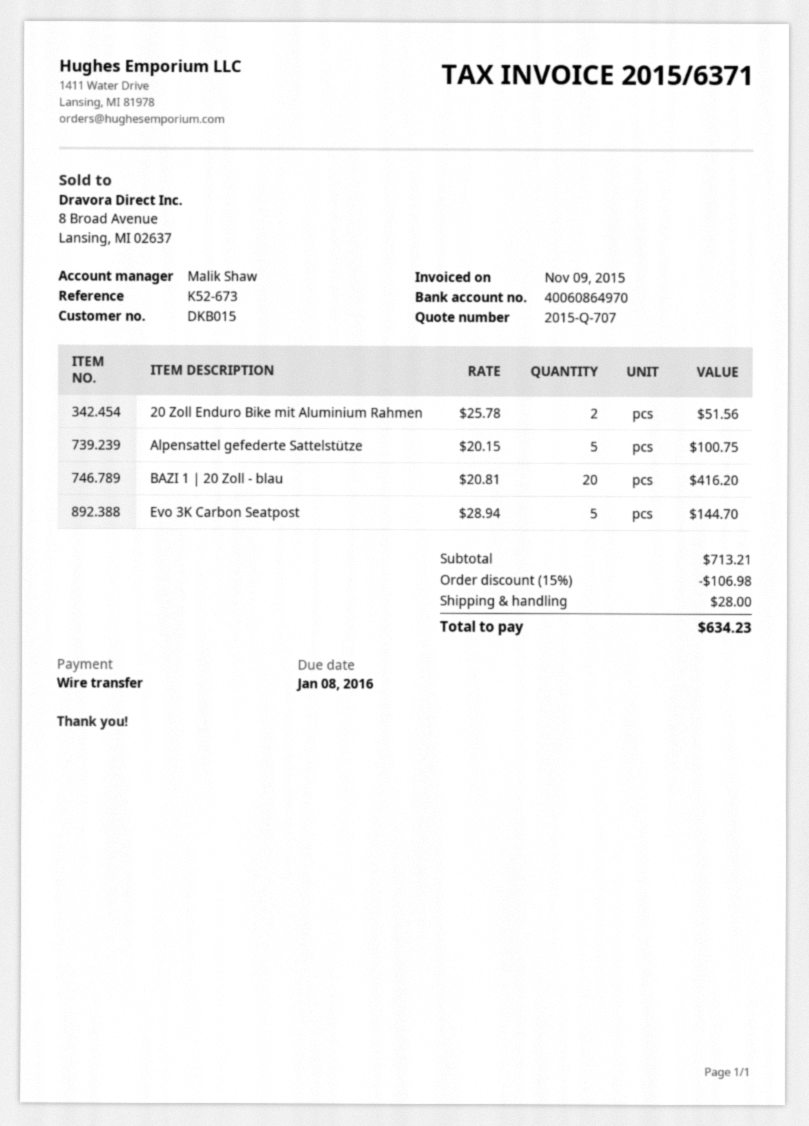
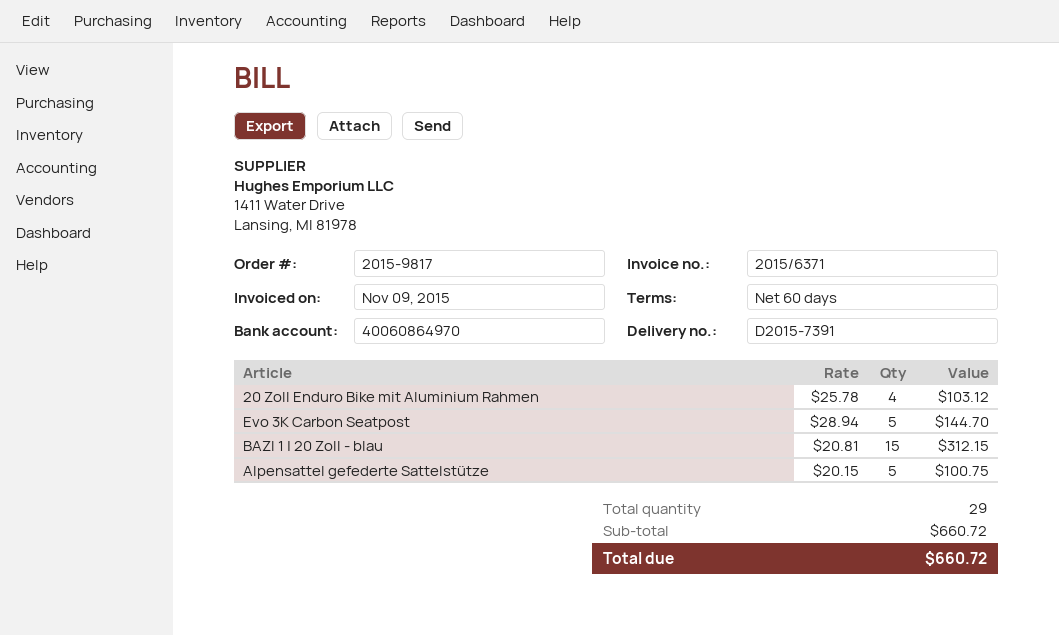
20 Zoll Enduro Bike mit Aluminium Rahmen: 2 x 25.78 = 51.56 -> 4 x 25.78 = 103.12
BAZI 1 | 20 Zoll - blau: 20 x 20.81 = 416.20 -> 15 x 20.81 = 312.15
subtotal: 713.21 -> 660.72
discount: 15% = 106.98 -> none
shipping: 28.00 -> none
total: 634.23 -> 660.72

